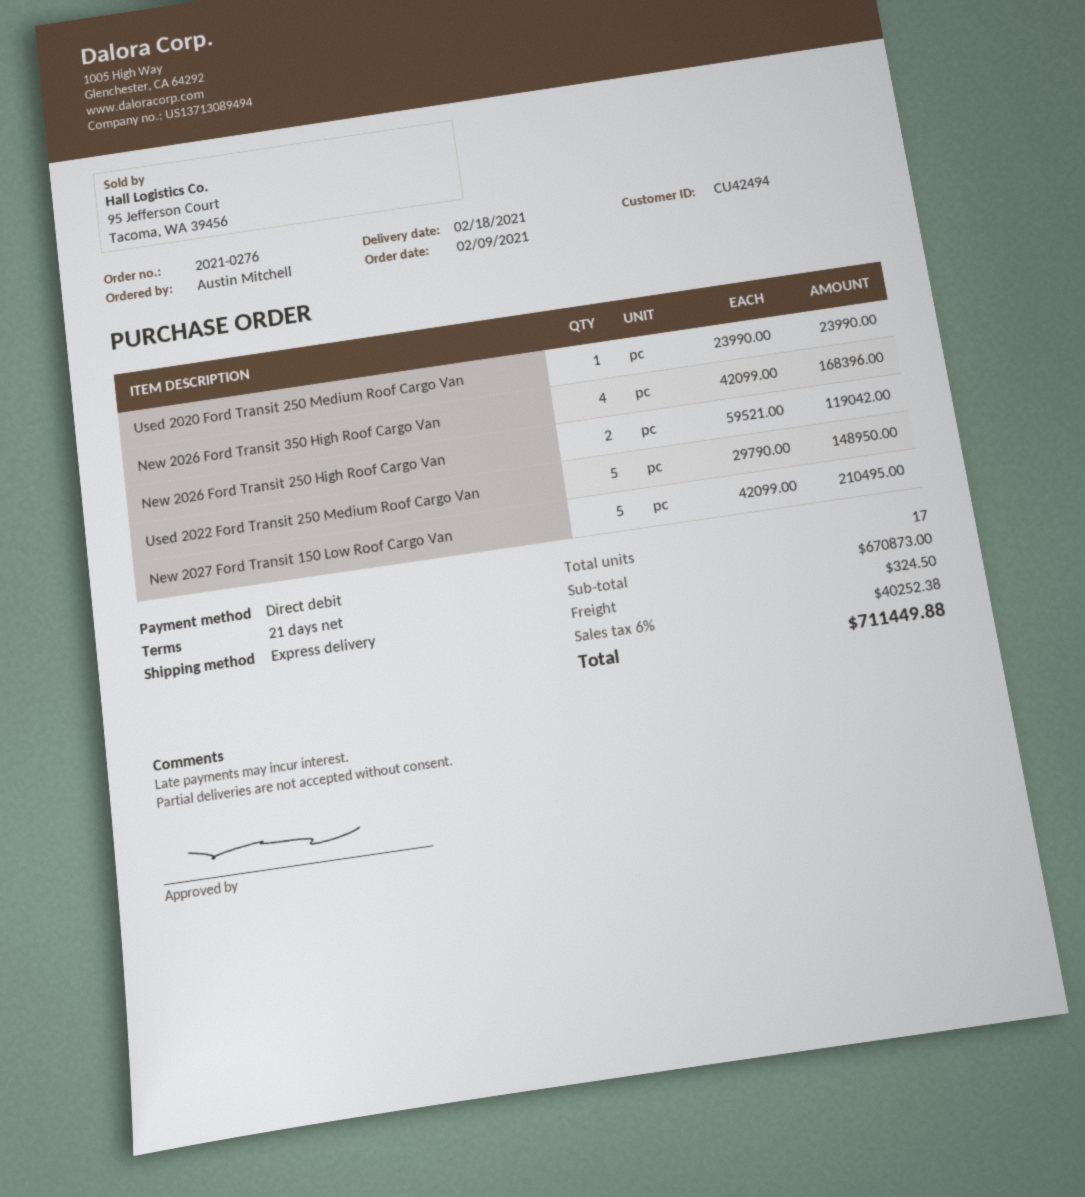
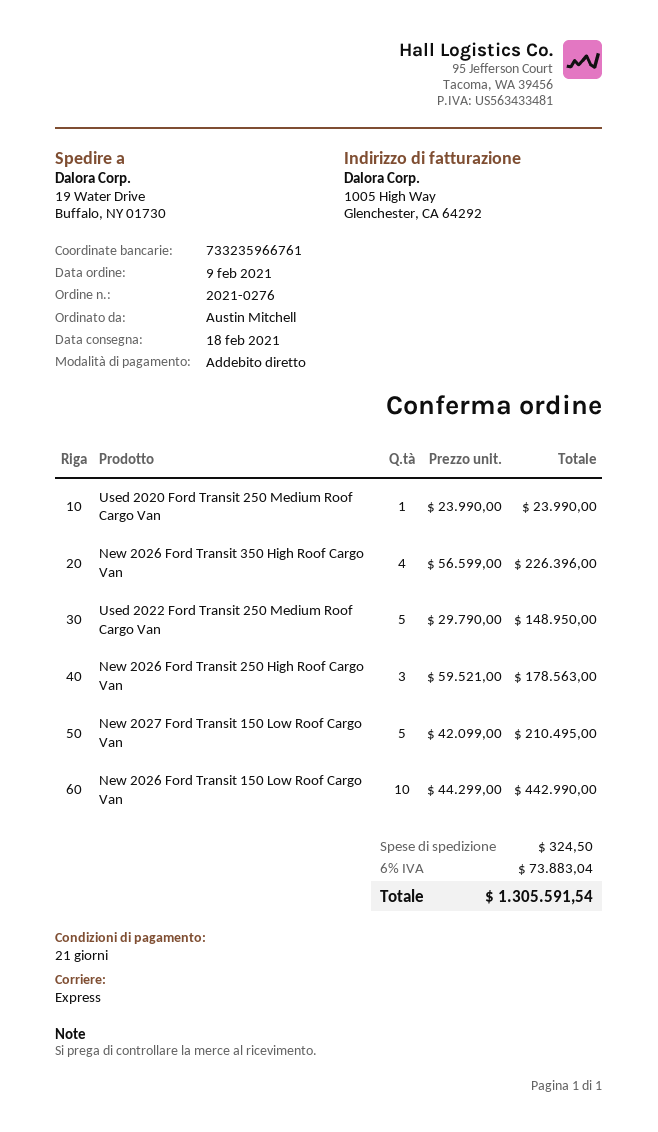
New 2026 Ford Transit 350 High Roof Cargo Van: 4 x 42099.00 = 168396.00 -> 4 x 56599.00 = 226396.00
New 2026 Ford Transit 250 High Roof Cargo Van: 2 x 59521.00 = 119042.00 -> 3 x 59521.00 = 178563.00
New 2026 Ford Transit 150 Low Roof Cargo Van: none -> 10 x 44299.00 = 442990.00
tax: 6% = 40252.38 -> 6% = 73883.04
total: 711449.88 -> 1305591.54

